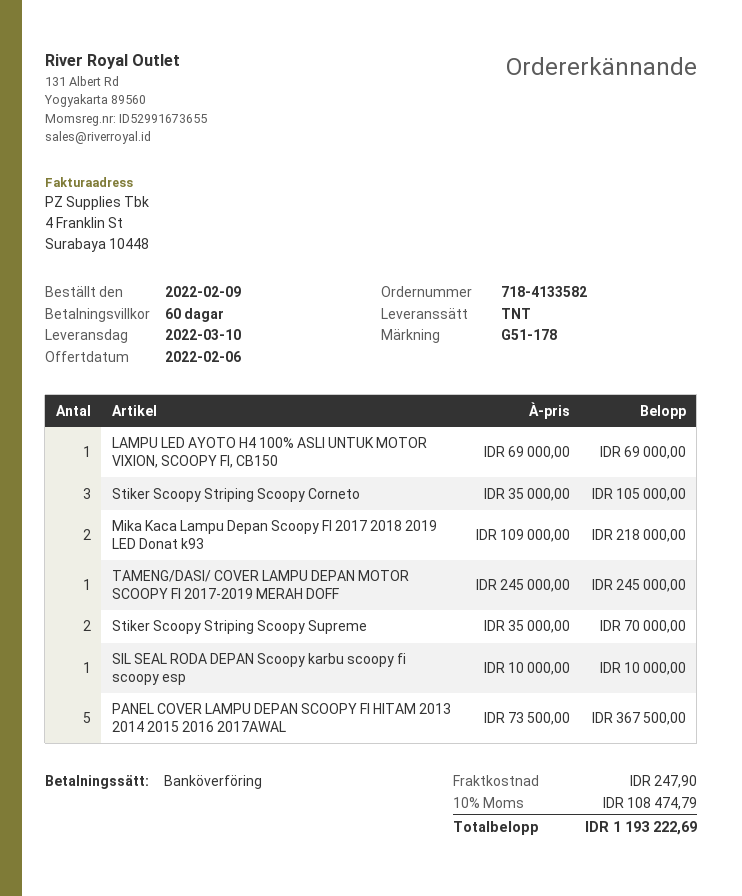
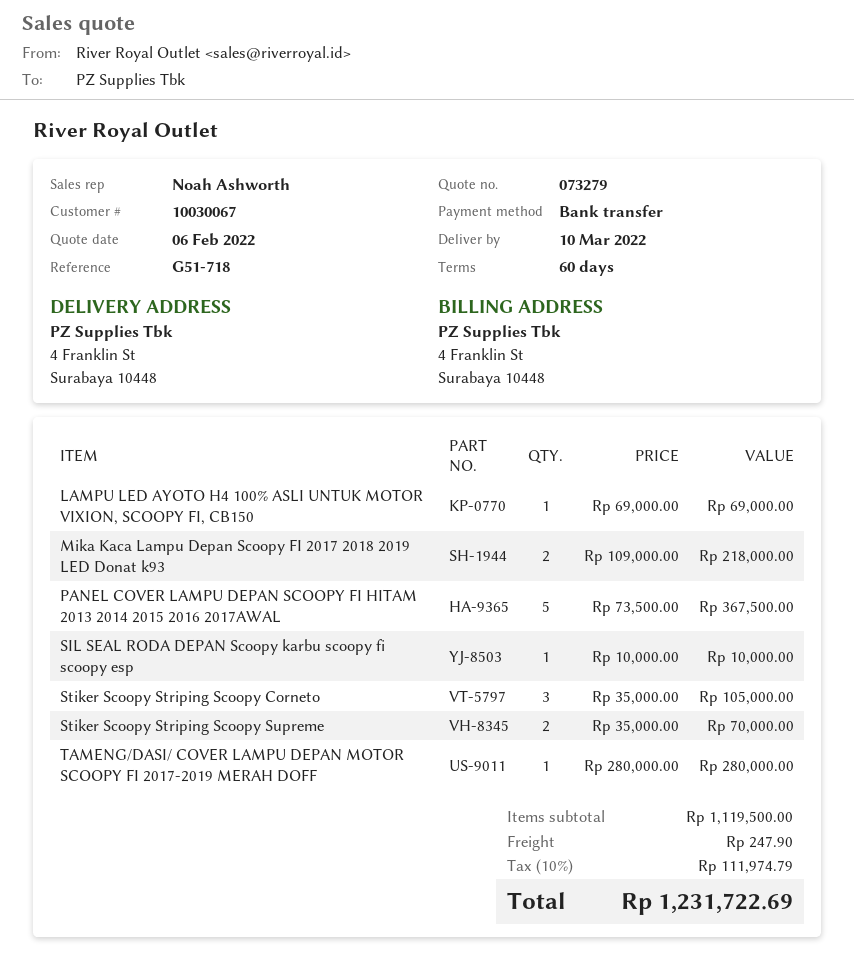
reference: G51-178 -> G51-718
TAMENG/DASI/ COVER LAMPU DEPAN MOTOR SCOOPY FI 2017-2019 MERAH DOFF: 1 x 245000.00 = 245000.00 -> 1 x 280000.00 = 280000.00
tax: 10% = 108474.79 -> 10% = 111974.79
total: 1193222.69 -> 1231722.69

